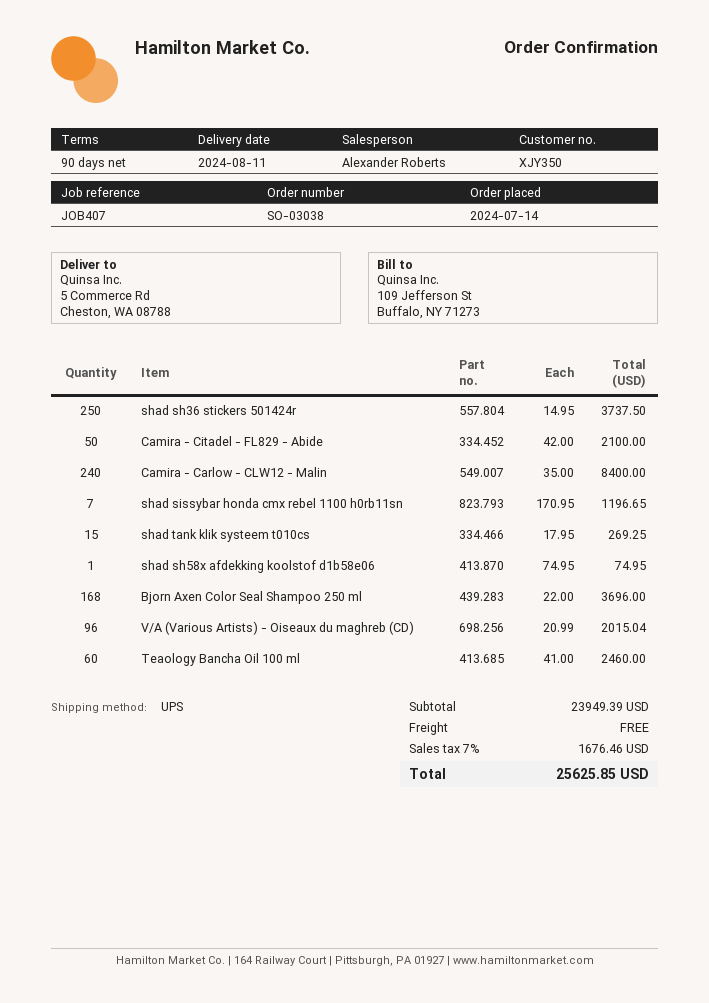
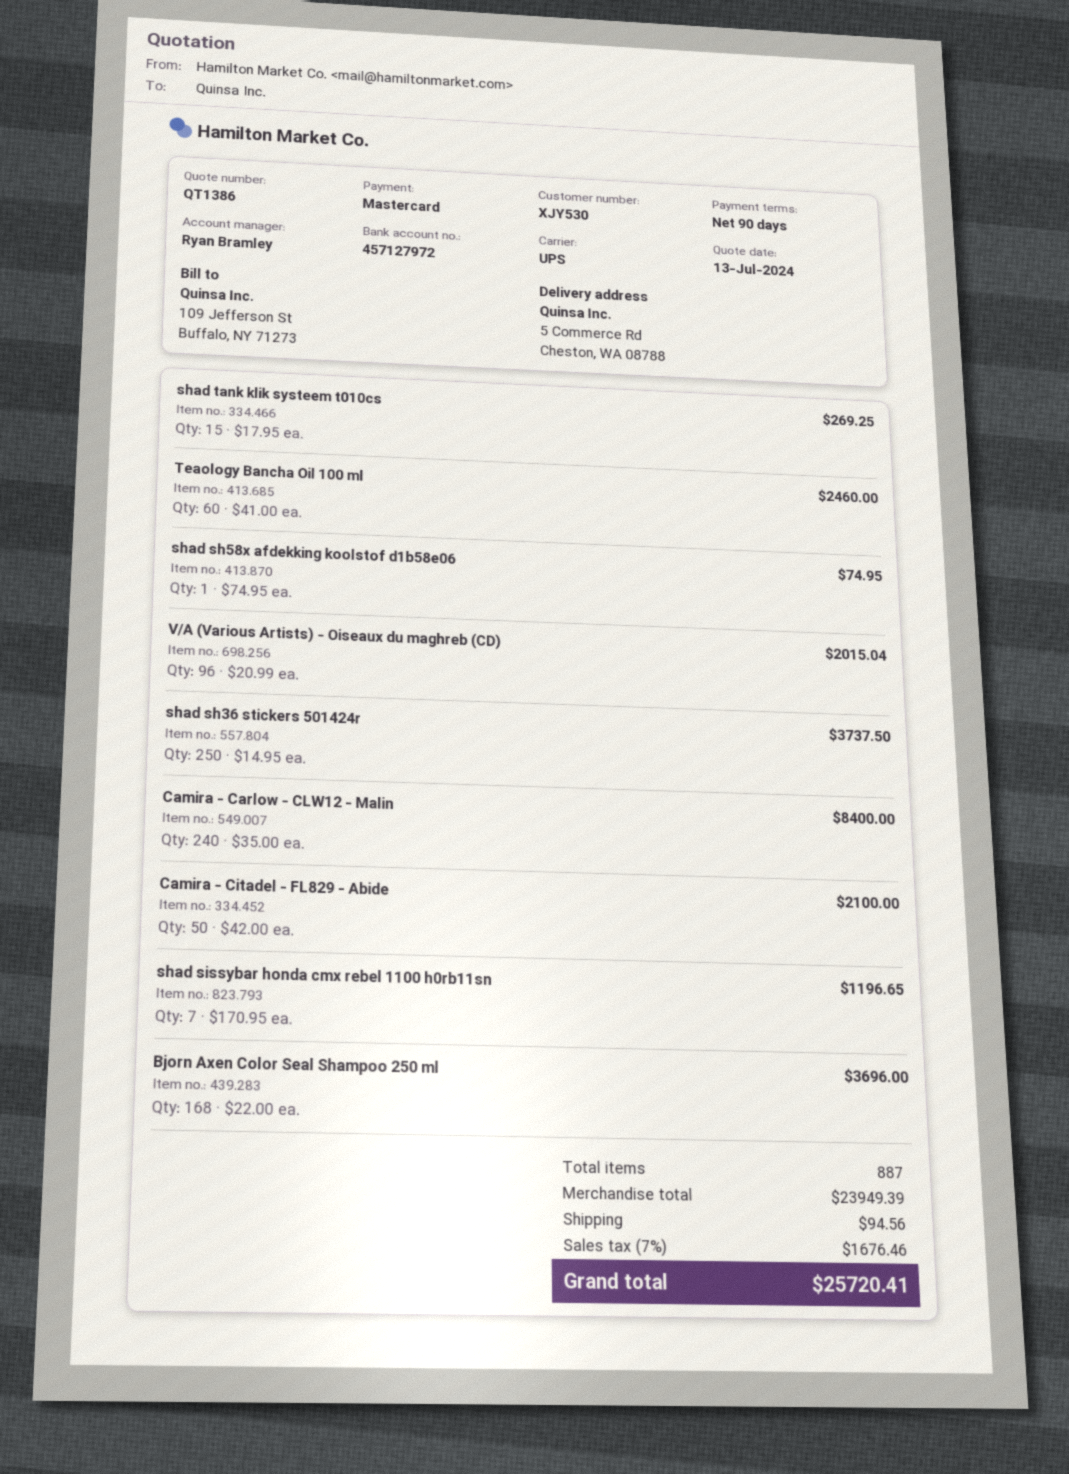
customer number: XJY350 -> XJY530
sales rep: Alexander Roberts -> Ryan Bramley
shipping: 0.00 -> 94.56
total: 25625.85 -> 25720.41

